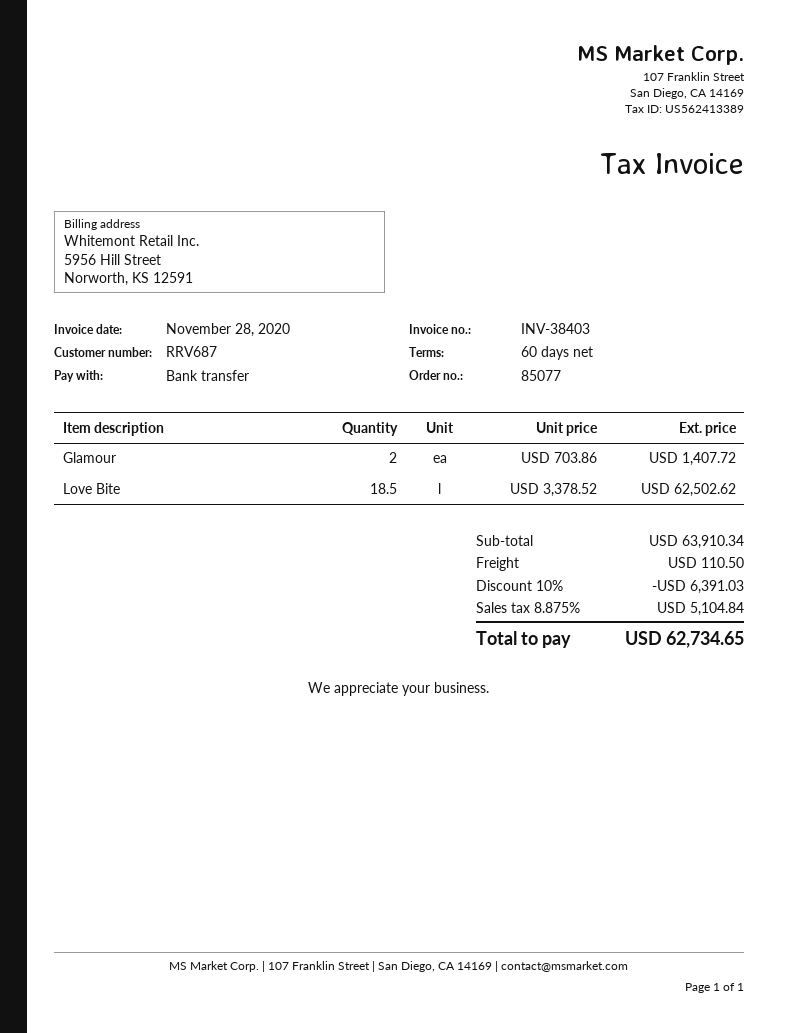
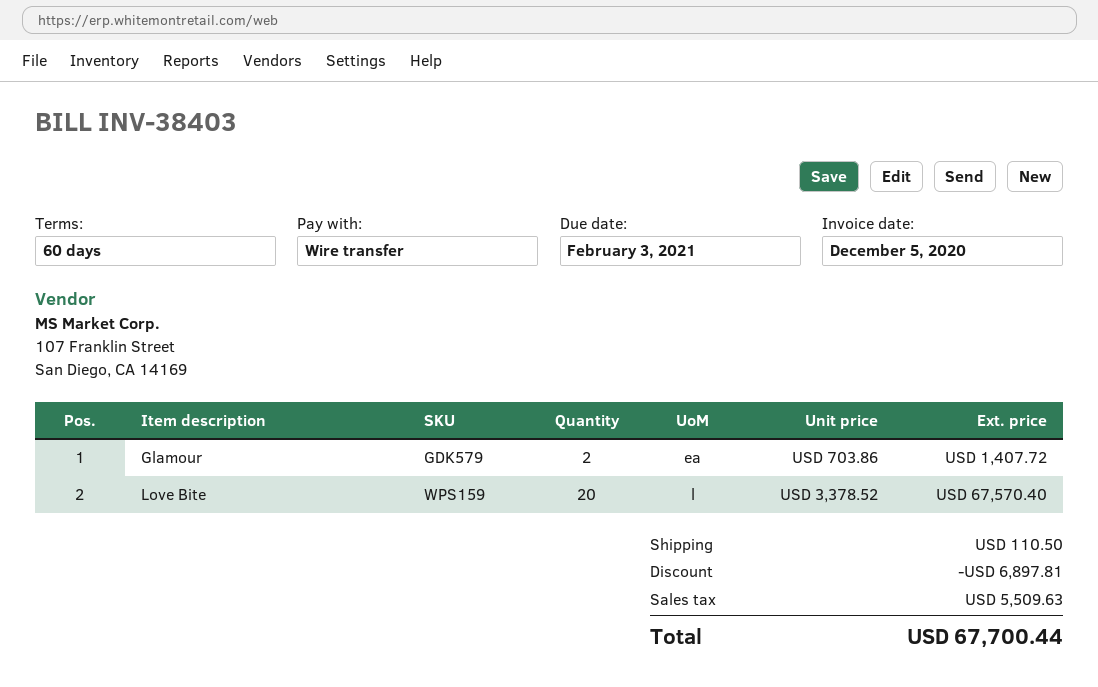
invoice date: 2020-11-28 -> 2020-12-05
Love Bite: 18.5 x 3378.52 = 62502.62 -> 20 x 3378.52 = 67570.40
discount: 6391.03 -> 6897.81
tax: 5104.84 -> 5509.63
total: 62734.65 -> 67700.44

